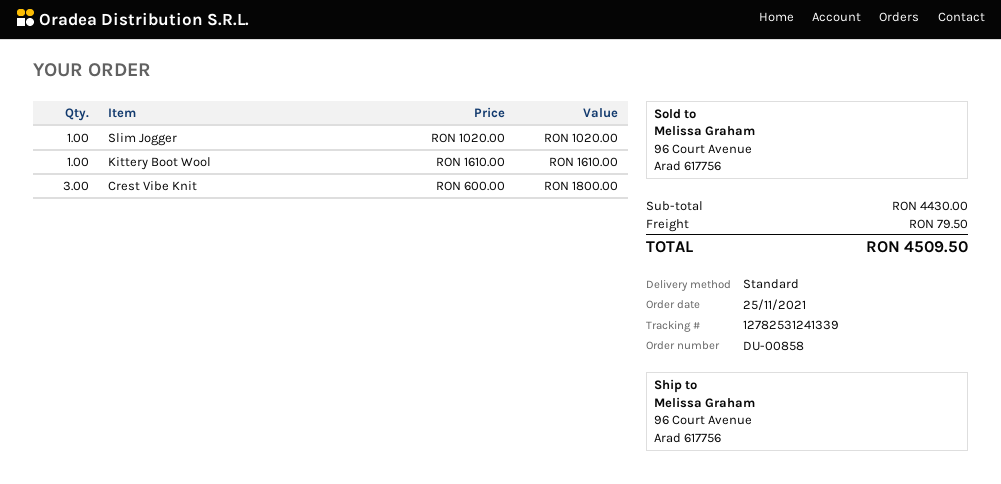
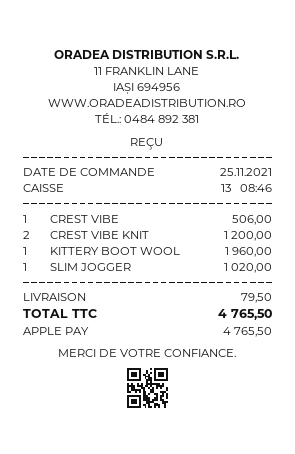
Kittery Boot Wool: 1 for 1610.00 -> 1 for 1960.00
Crest Vibe Knit: 3 for 1800.00 -> 2 for 1200.00
CREST VIBE: none -> 1 for 506.00
total: 4509.50 -> 4765.50

